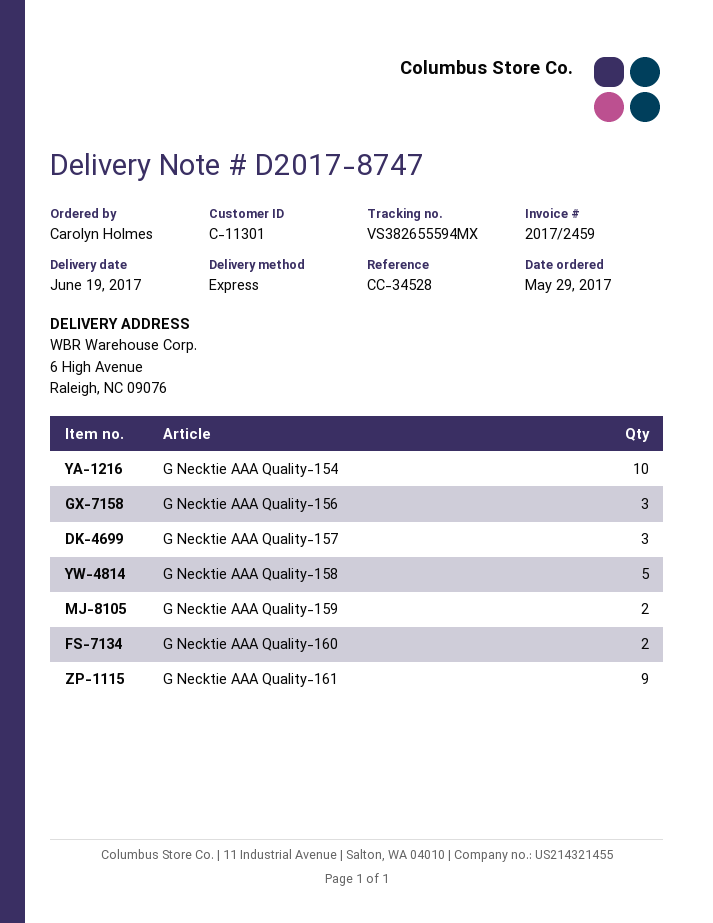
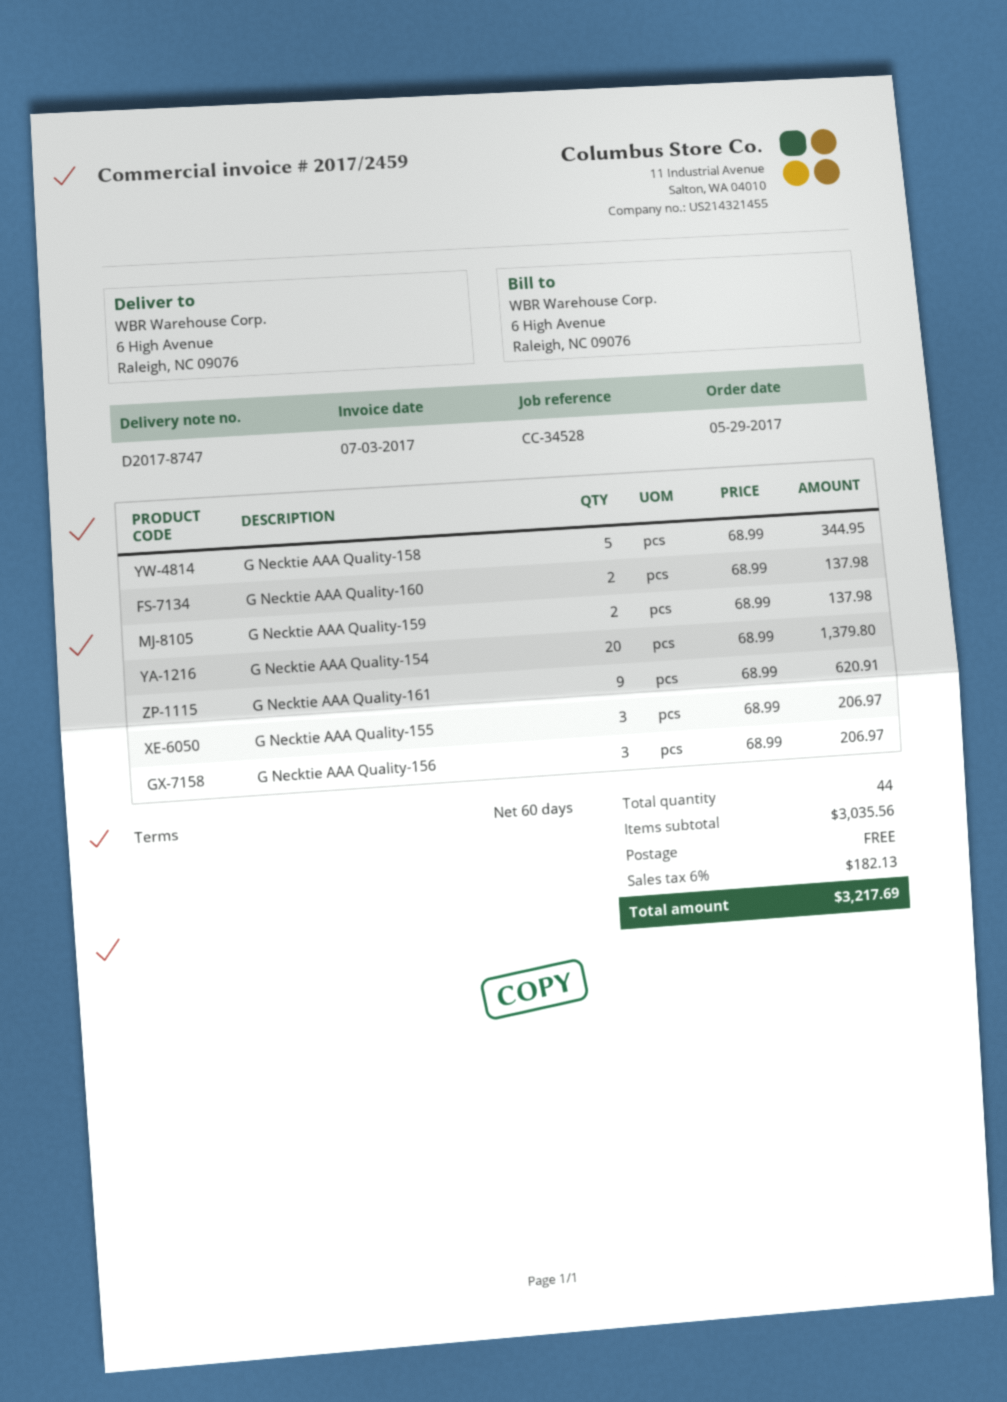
G Necktie AAA Quality-154: 10 -> 20
G Necktie AAA Quality-157: 3 -> none
G Necktie AAA Quality-155: none -> 3

